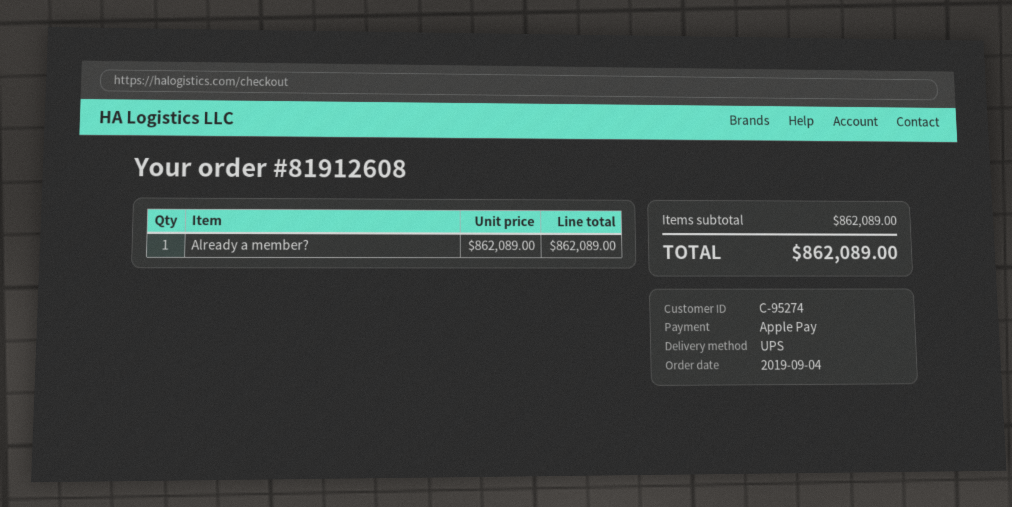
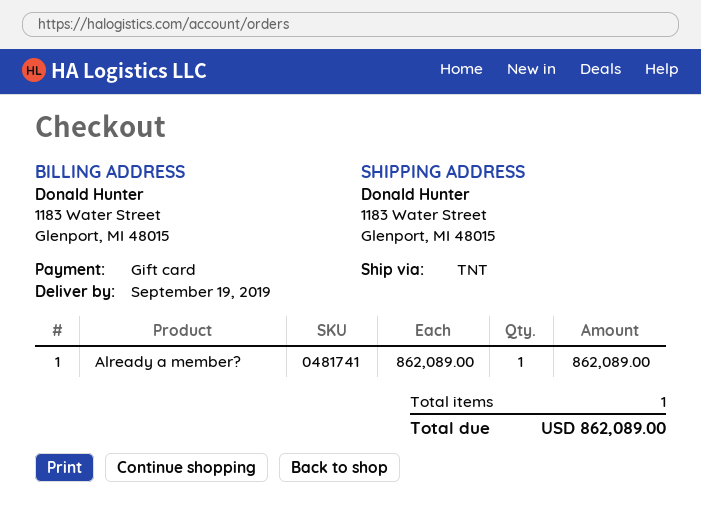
payment method: Apple Pay -> gift card
shipping method: UPS -> TNT

